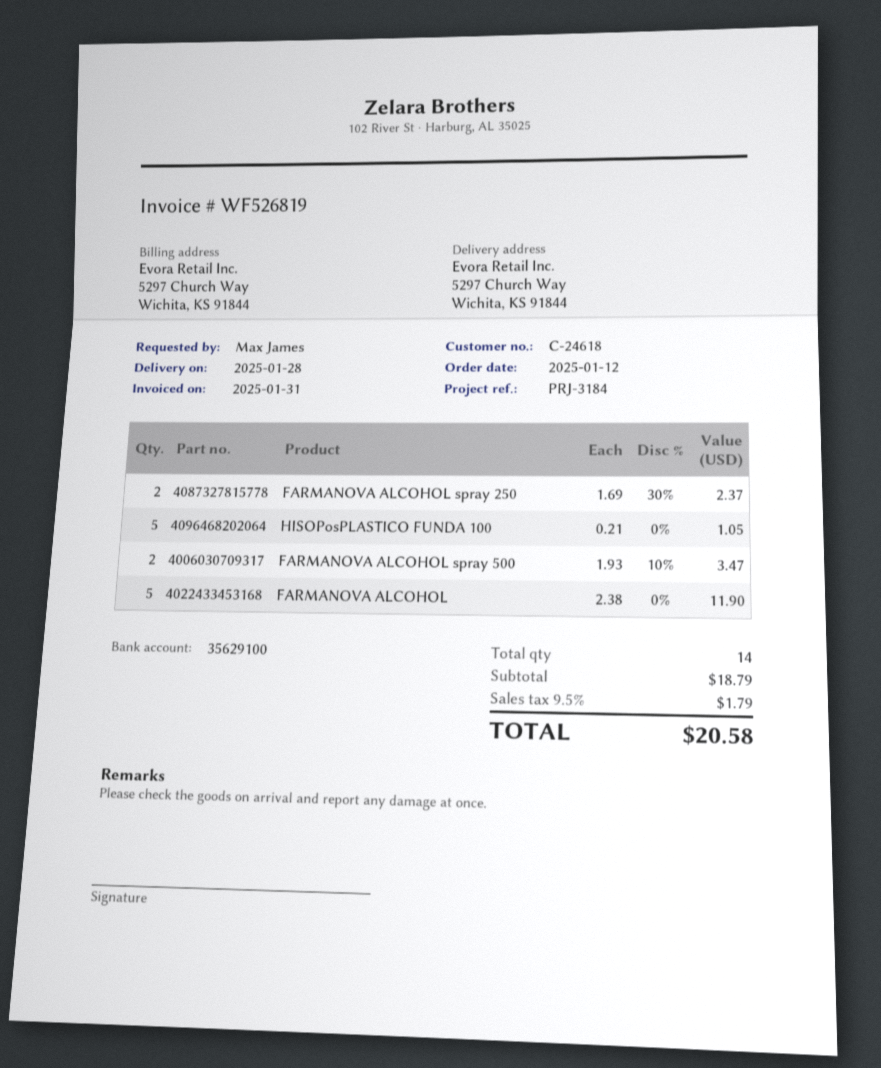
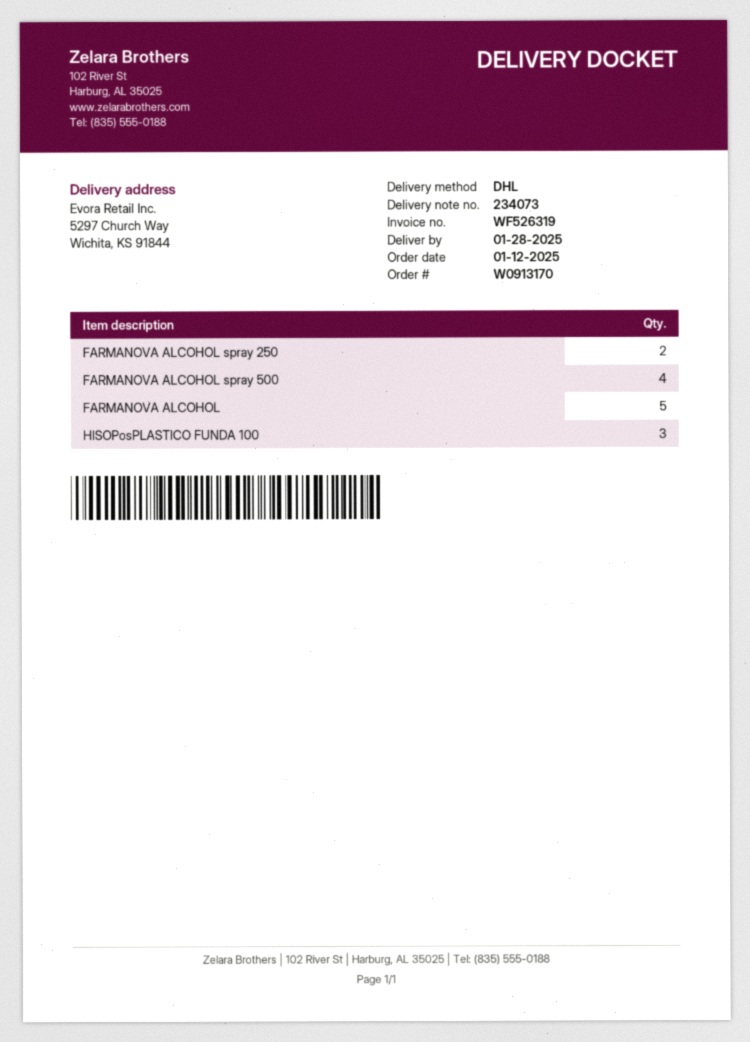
invoice number: WF526819 -> WF526319
HISOPosPLASTICO FUNDA 100: 5 -> 3
FARMANOVA ALCOHOL spray 500: 2 -> 4

